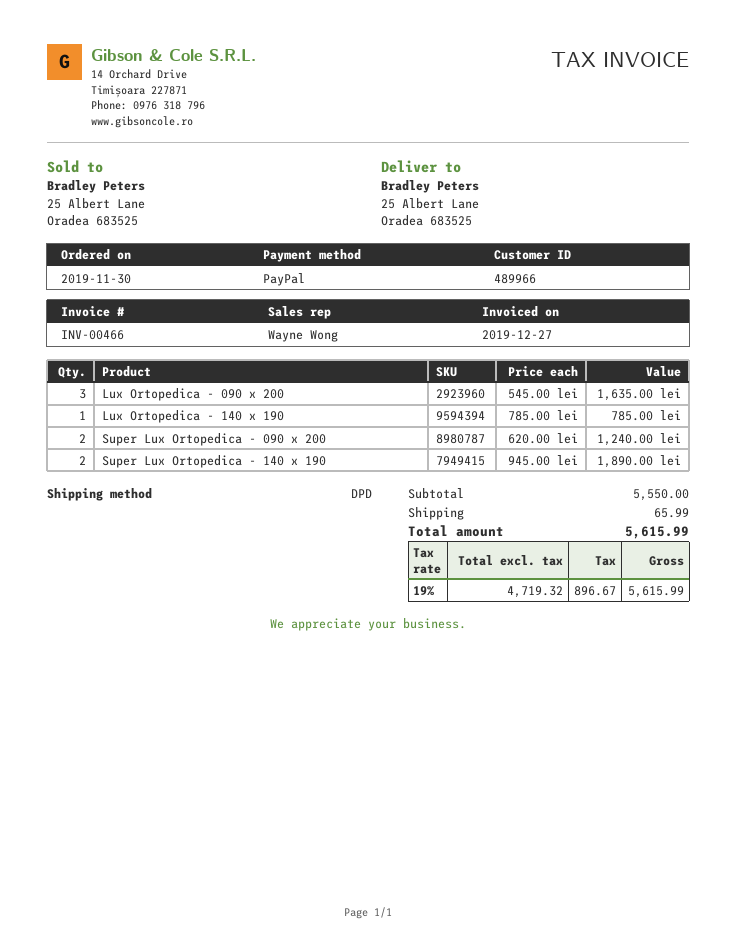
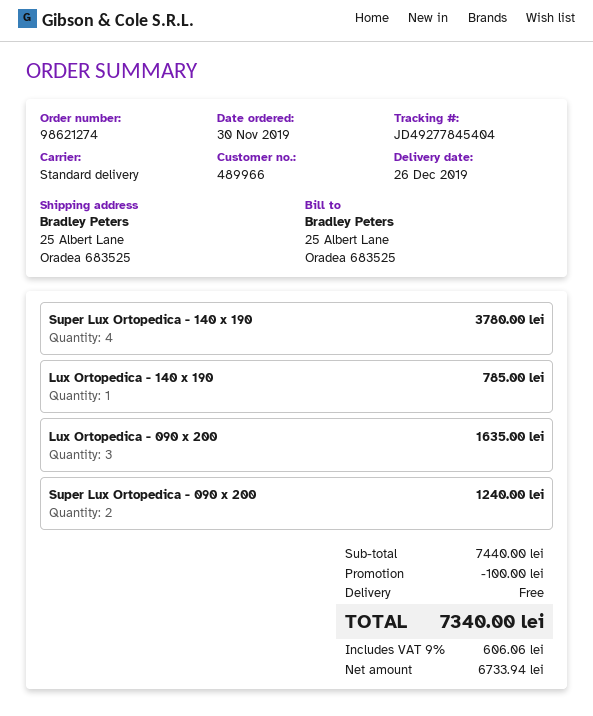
shipping method: DPD -> standard
Super Lux Ortopedica - 140 x 190: 2 for 1890.00 -> 4 for 3780.00
subtotal: 5550.00 -> 7440.00
discount: none -> 100.00
shipping: 65.99 -> 0.00
net: 4719.32 -> 6733.94
tax: 19% = 896.67 -> 9% = 606.06
total: 5615.99 -> 7340.00

